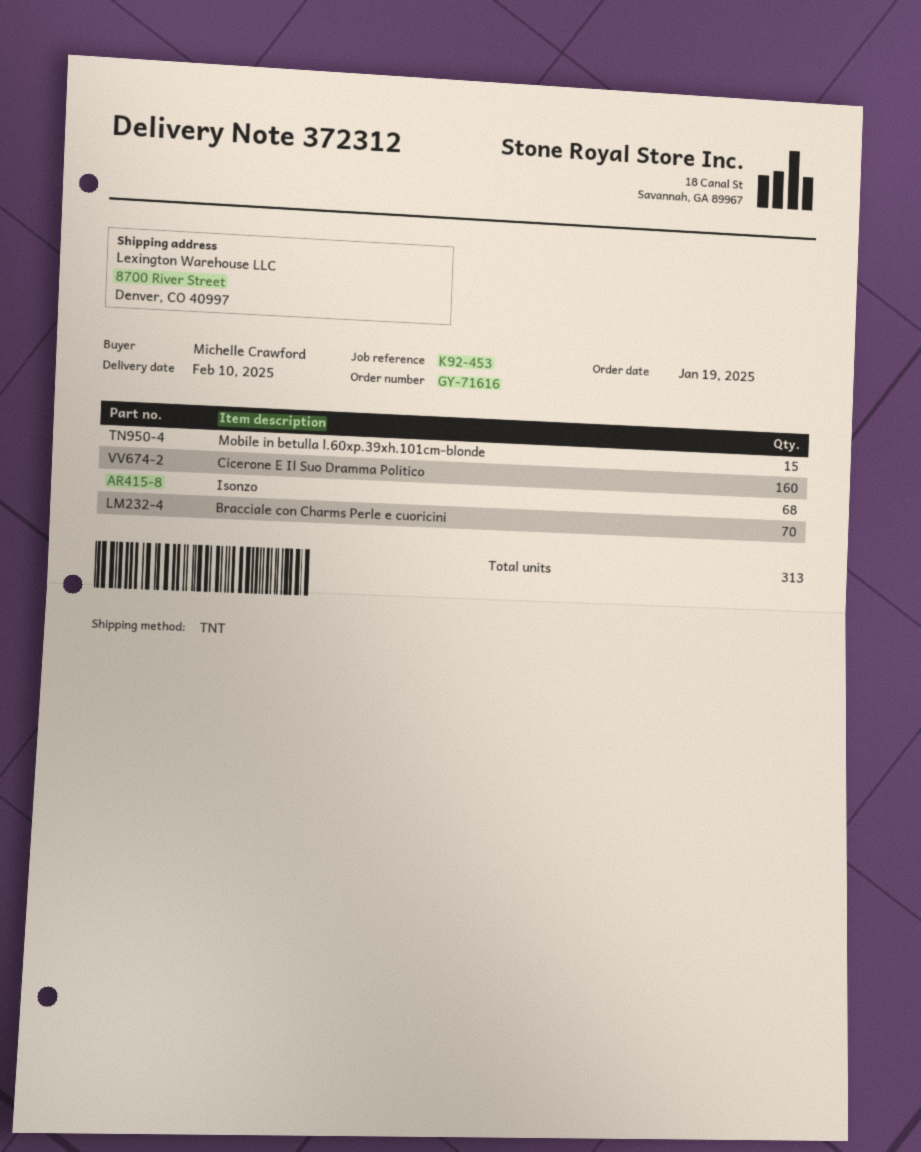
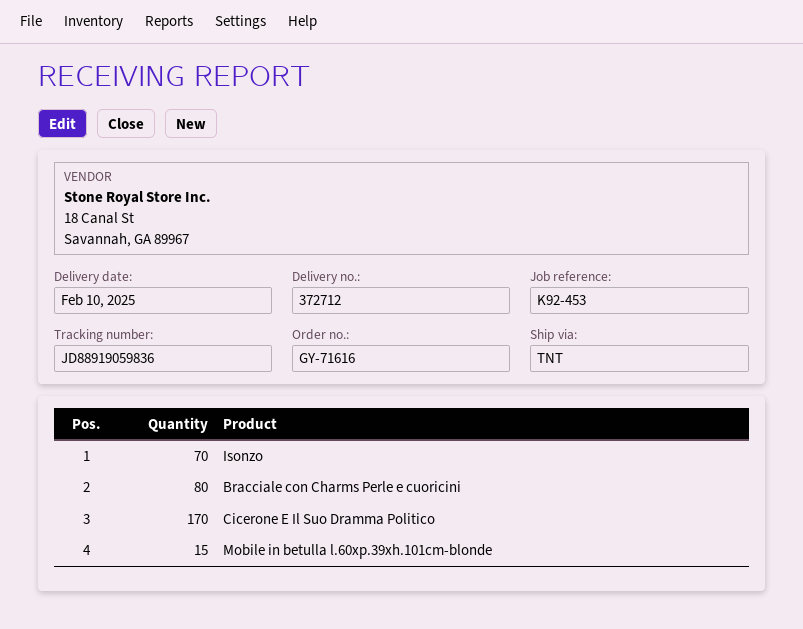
delivery note number: 372312 -> 372712
Cicerone E Il Suo Dramma Politico: 160 -> 170
Isonzo: 68 -> 70
Bracciale con Charms Perle e cuoricini: 70 -> 80

